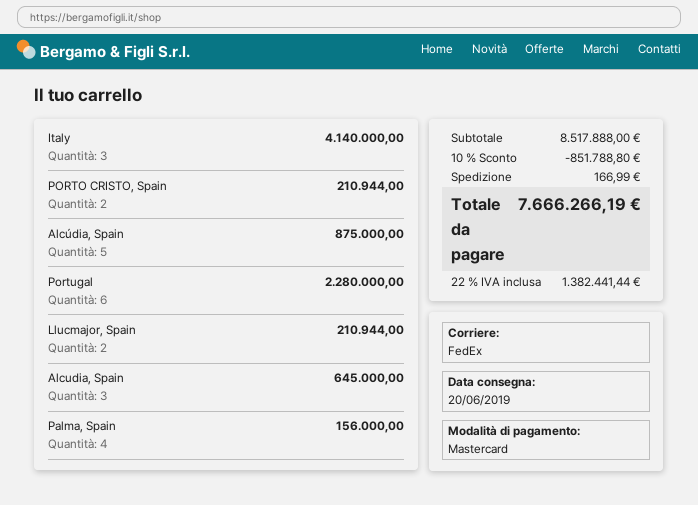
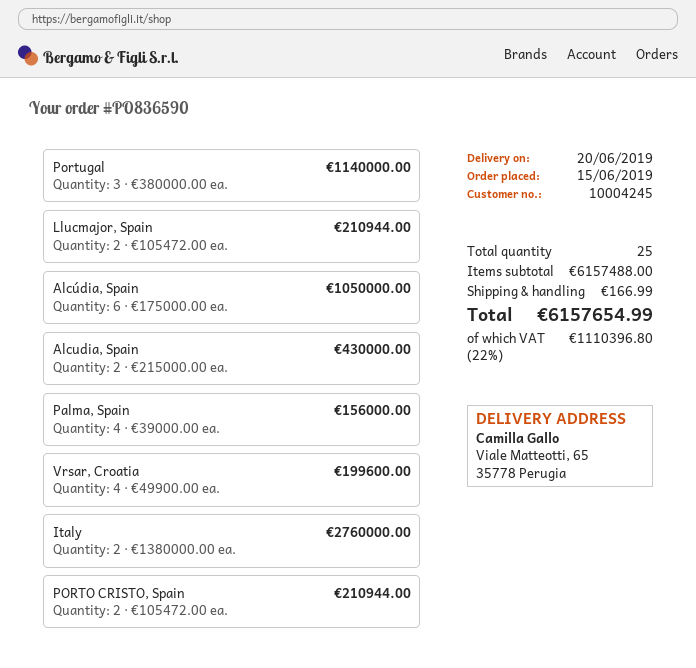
Italy: 3 for 4140000.00 -> 2 for 2760000.00
Alcúdia, Spain: 5 for 875000.00 -> 6 for 1050000.00
Portugal: 6 for 2280000.00 -> 3 for 1140000.00
Alcudia, Spain: 3 for 645000.00 -> 2 for 430000.00
Vrsar, Croatia: none -> 4 for 199600.00
subtotal: 8517888.00 -> 6157488.00
discount: 10% = 851788.80 -> none
tax: 22% = 1382441.44 -> 22% = 1110396.80
total: 7666266.19 -> 6157654.99

